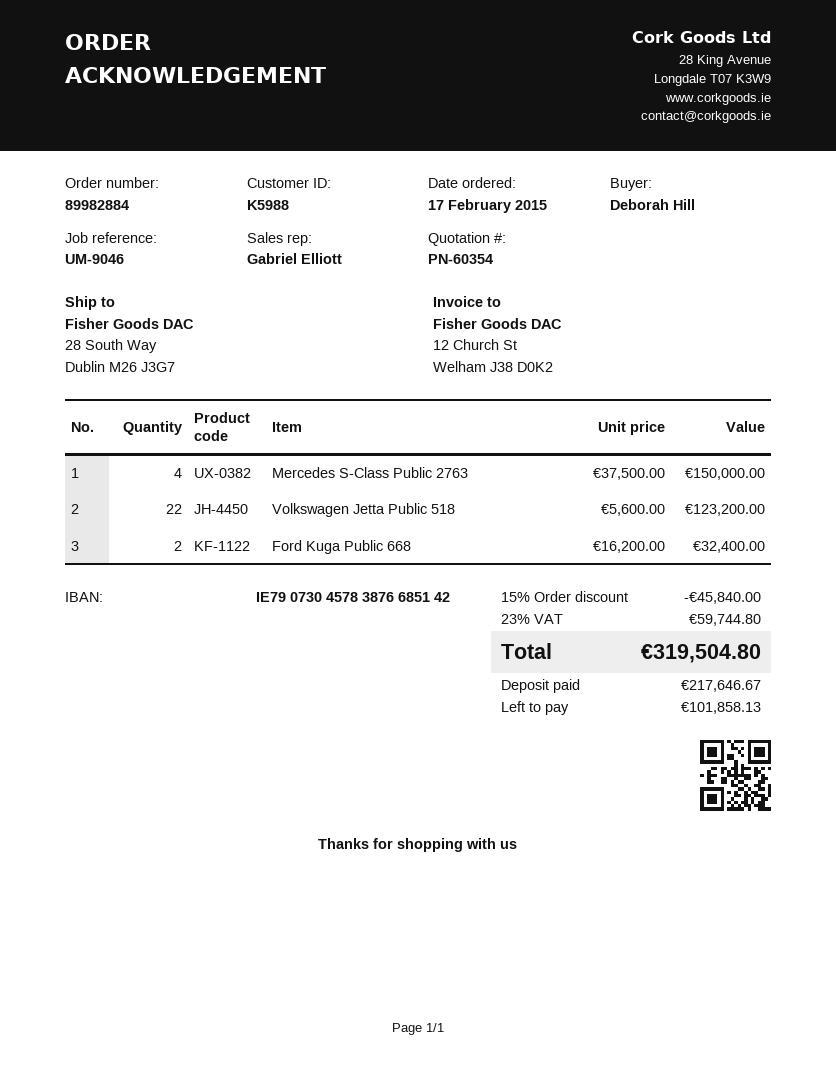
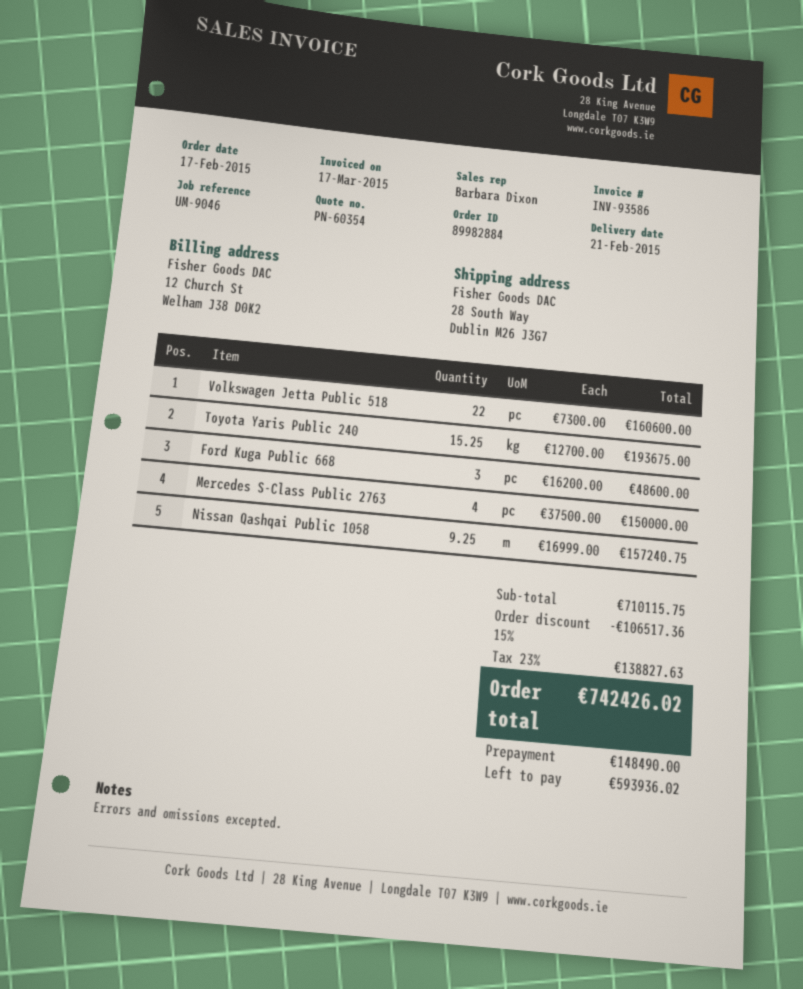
sales rep: Gabriel Elliott -> Barbara Dixon
Volkswagen Jetta Public 518: 22 x 5600.00 = 123200.00 -> 22 x 7300.00 = 160600.00
Ford Kuga Public 668: 2 x 16200.00 = 32400.00 -> 3 x 16200.00 = 48600.00
Toyota Yaris Public 240: none -> 15.25 x 12700.00 = 193675.00
Nissan Qashqai Public 1058: none -> 9.25 x 16999.00 = 157240.75
discount: 15% = 45840.00 -> 15% = 106517.36
tax: 23% = 59744.80 -> 23% = 138827.63
total: 319504.80 -> 742426.02
deposit: 217646.67 -> 148490.00
balance: 101858.13 -> 593936.02

